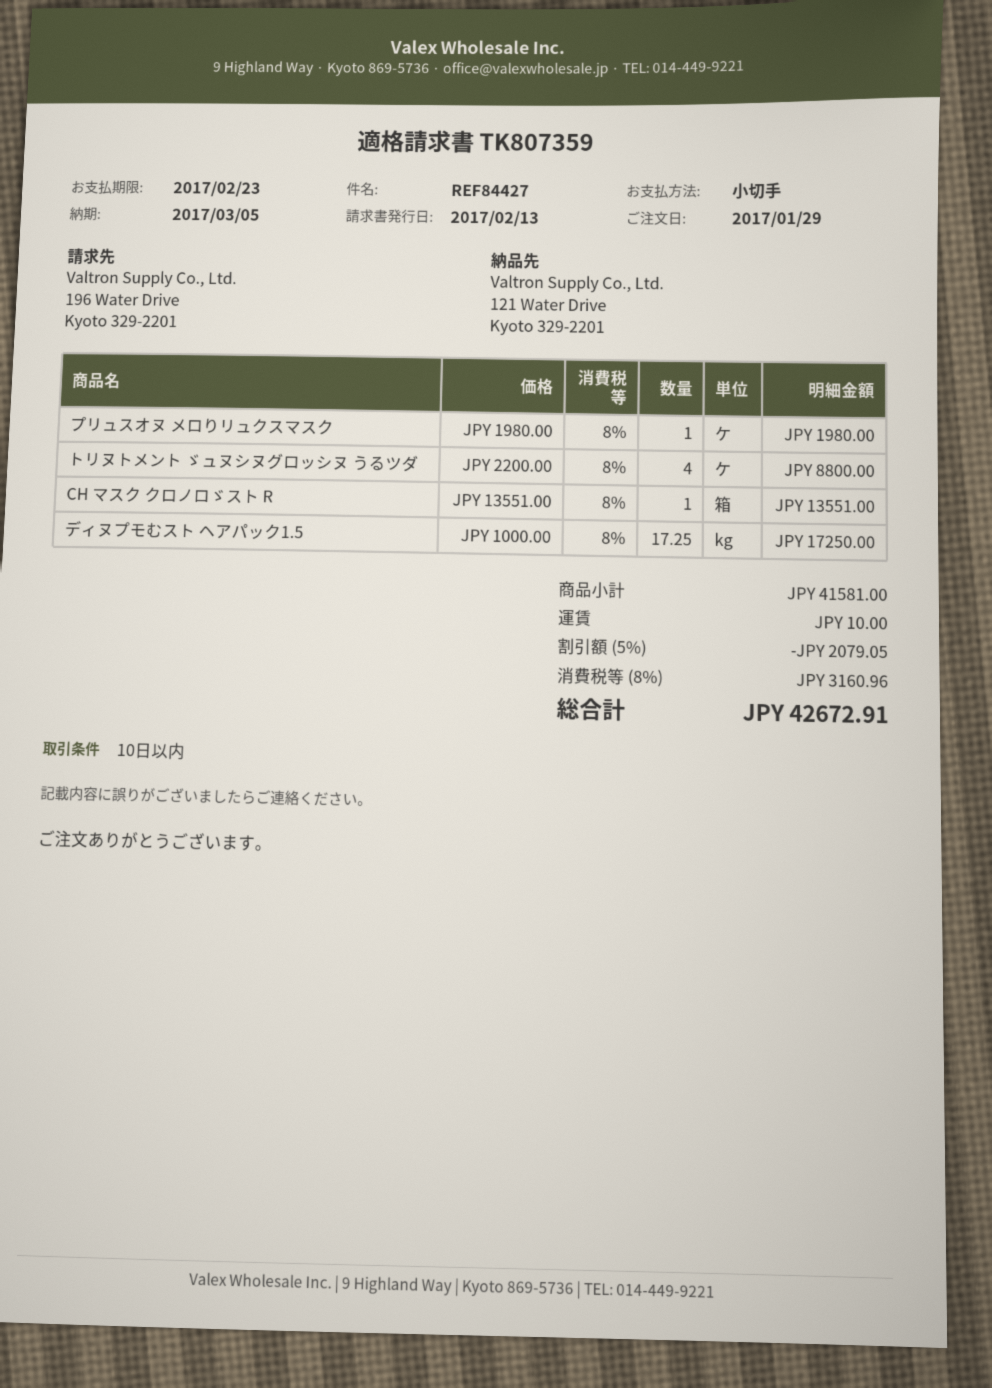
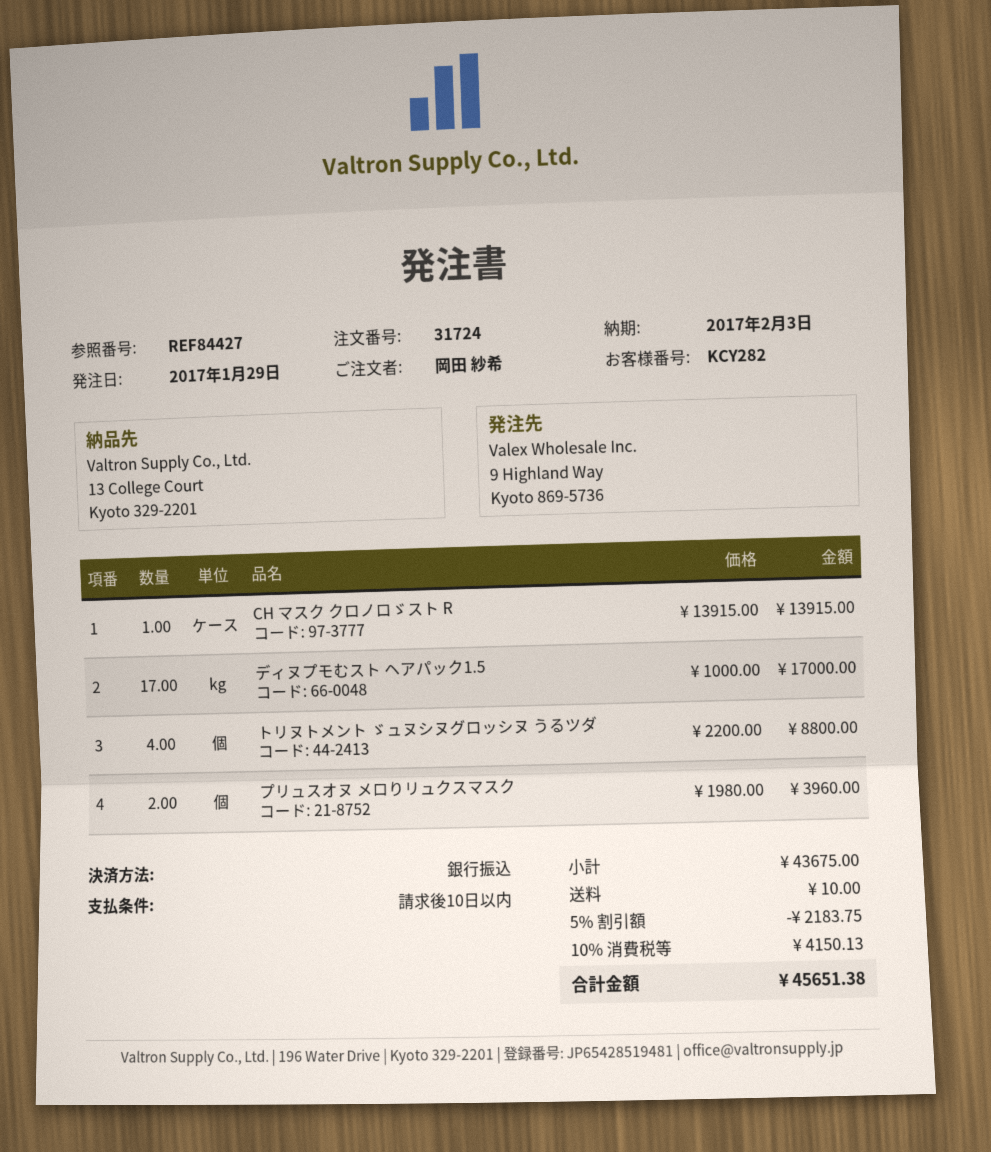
delivery date: 2017-03-05 -> 2017-02-03
payment method: cheque -> bank transfer
ship to: 121 Water Drive, Kyoto 329-2201 -> 13 College Court, Kyoto 329-2201
プリュスオヌ メロりリュクスマスク: 1 x 1980.00 = 1980.00 -> 2 x 1980.00 = 3960.00
CH マスク クロノロゞスト R: 1 x 13551.00 = 13551.00 -> 1 x 13915.00 = 13915.00
ディヌプモむスト ヘアパック1.5: 17.25 x 1000.00 = 17250.00 -> 17 x 1000.00 = 17000.00
subtotal: 41581.00 -> 43675.00
discount: 5% = 2079.05 -> 5% = 2183.75
tax: 8% = 3160.96 -> 10% = 4150.13
total: 42672.91 -> 45651.38

